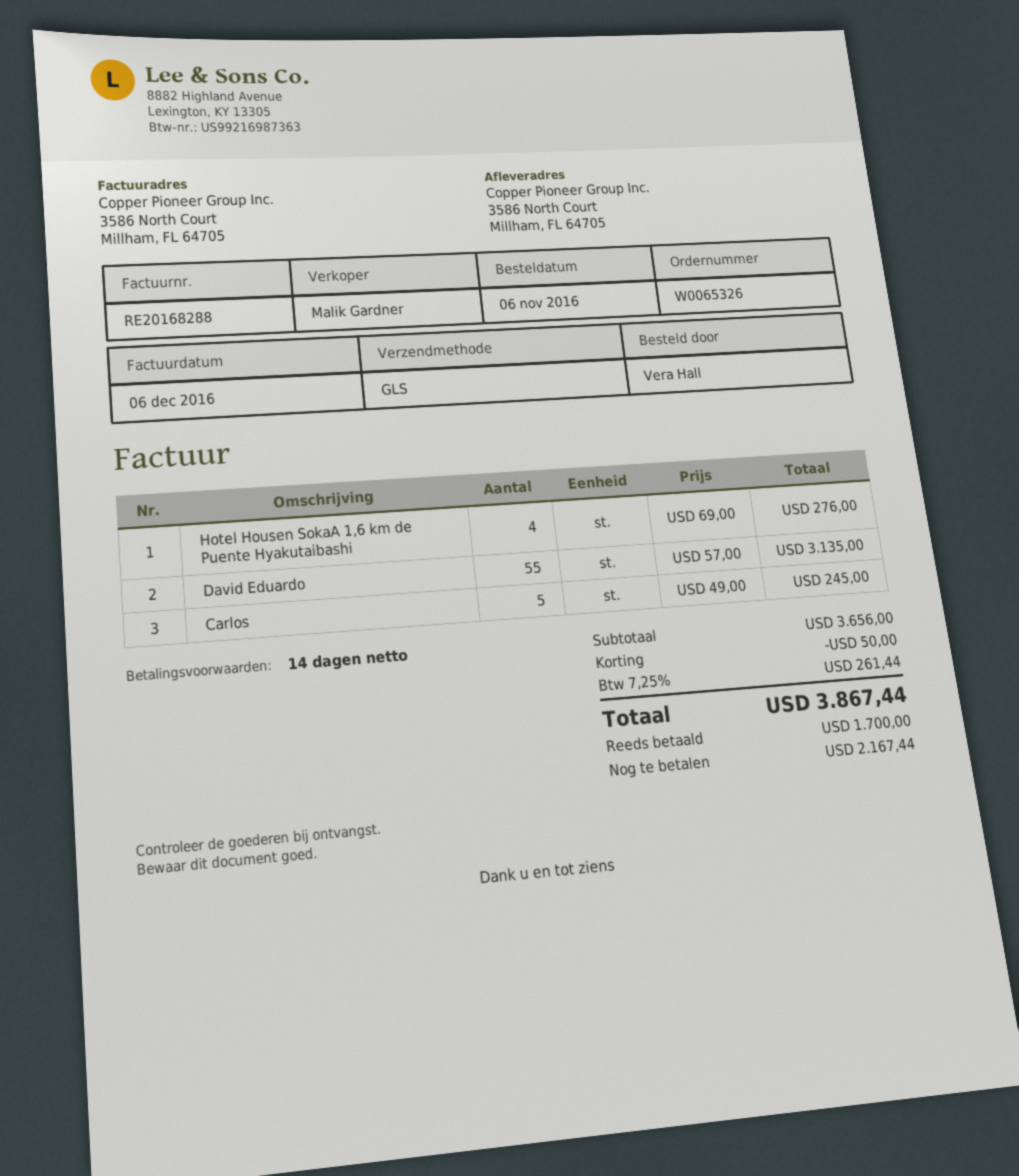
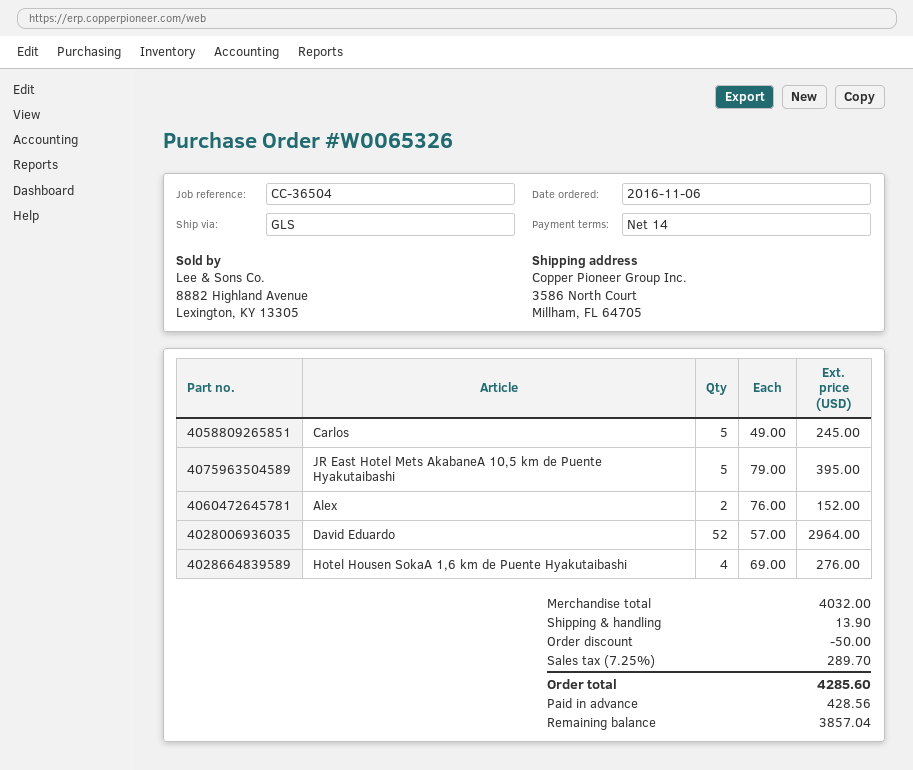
David Eduardo: 55 x 57.00 = 3135.00 -> 52 x 57.00 = 2964.00
JR East Hotel Mets AkabaneA 10,5 km de Puente Hyakutaibashi: none -> 5 x 79.00 = 395.00
Alex: none -> 2 x 76.00 = 152.00
subtotal: 3656.00 -> 4032.00
shipping: none -> 13.90
tax: 7.25% = 261.44 -> 7.25% = 289.70
total: 3867.44 -> 4285.60
deposit: 1700.00 -> 428.56
balance: 2167.44 -> 3857.04

